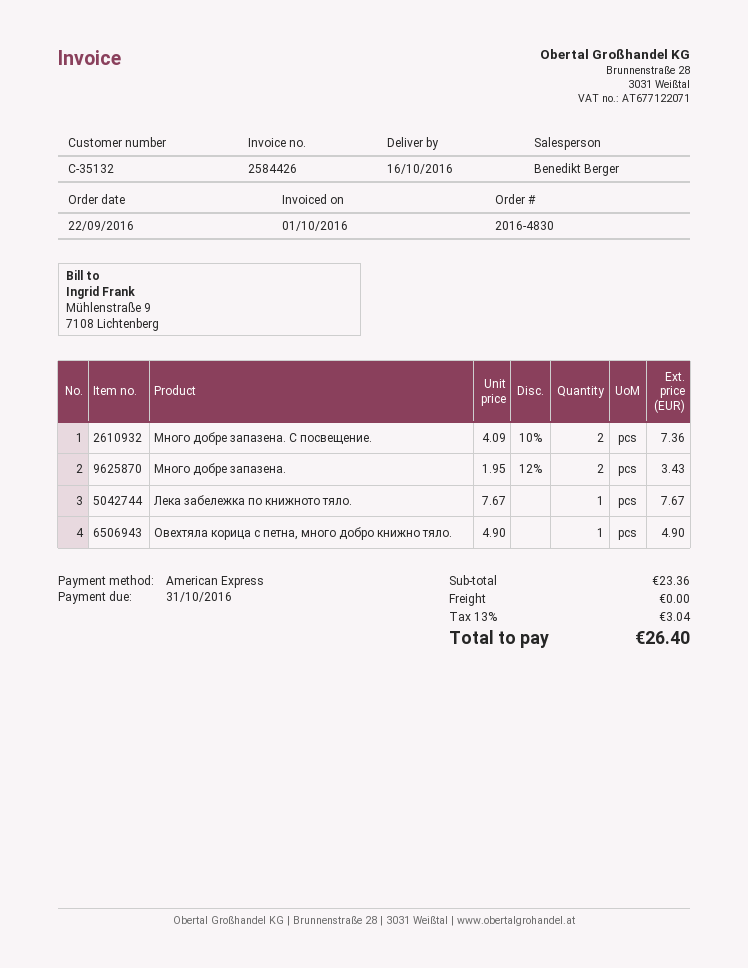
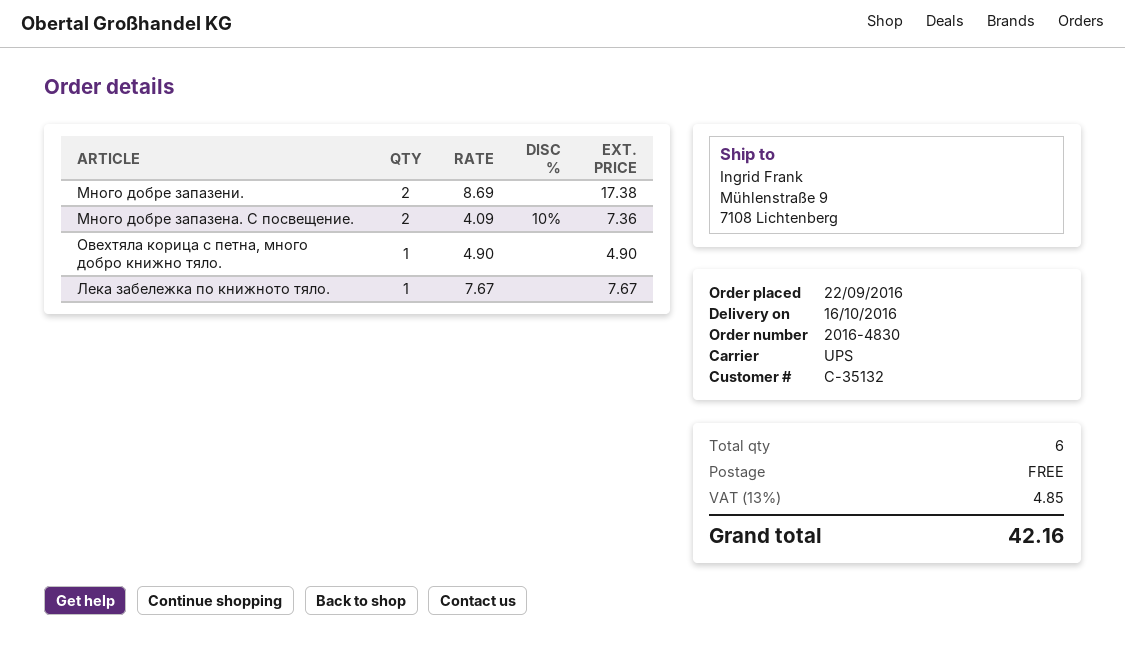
Много добре запазена.: 2 x 1.95 - 12% = 3.43 -> none
Много добре запазени.: none -> 2 x 8.69 = 17.38
tax: 13% = 3.04 -> 13% = 4.85
total: 26.40 -> 42.16

